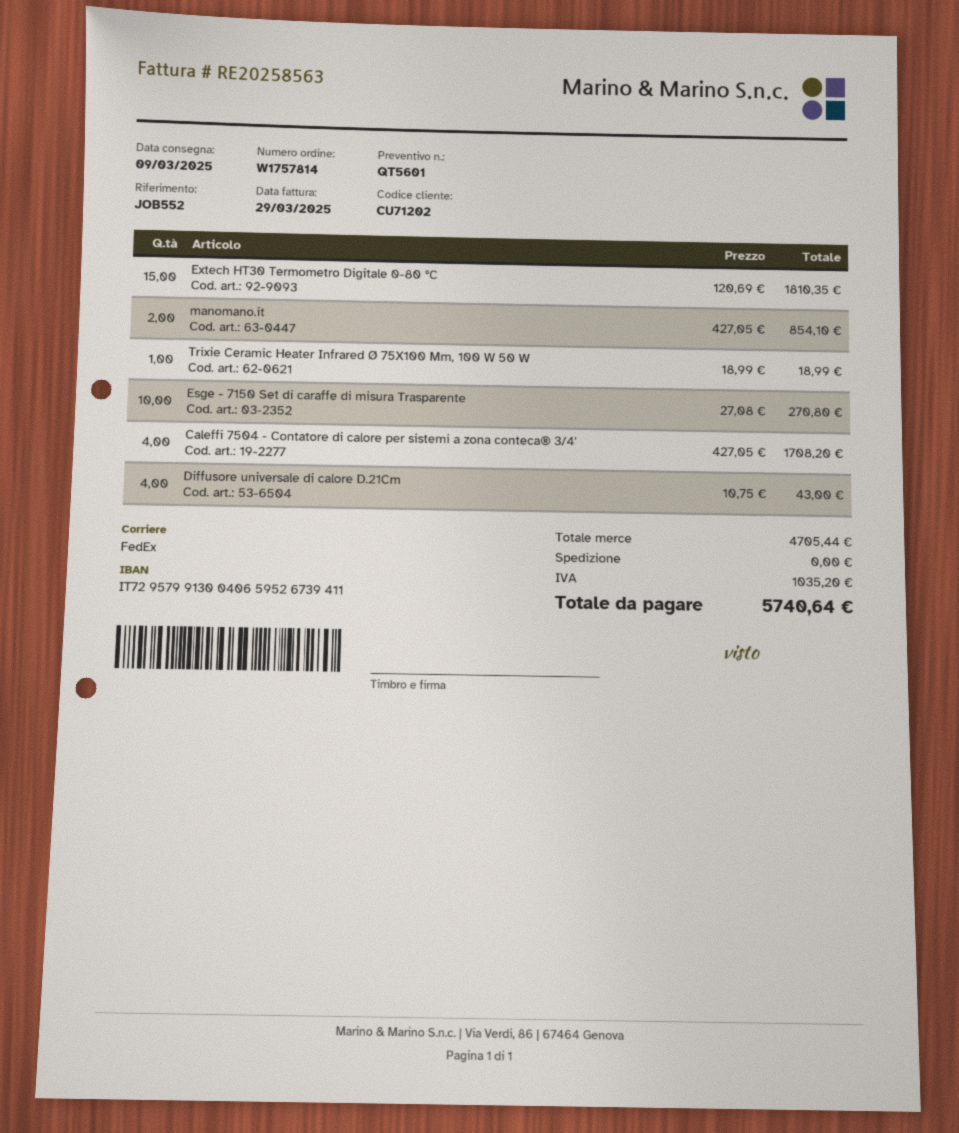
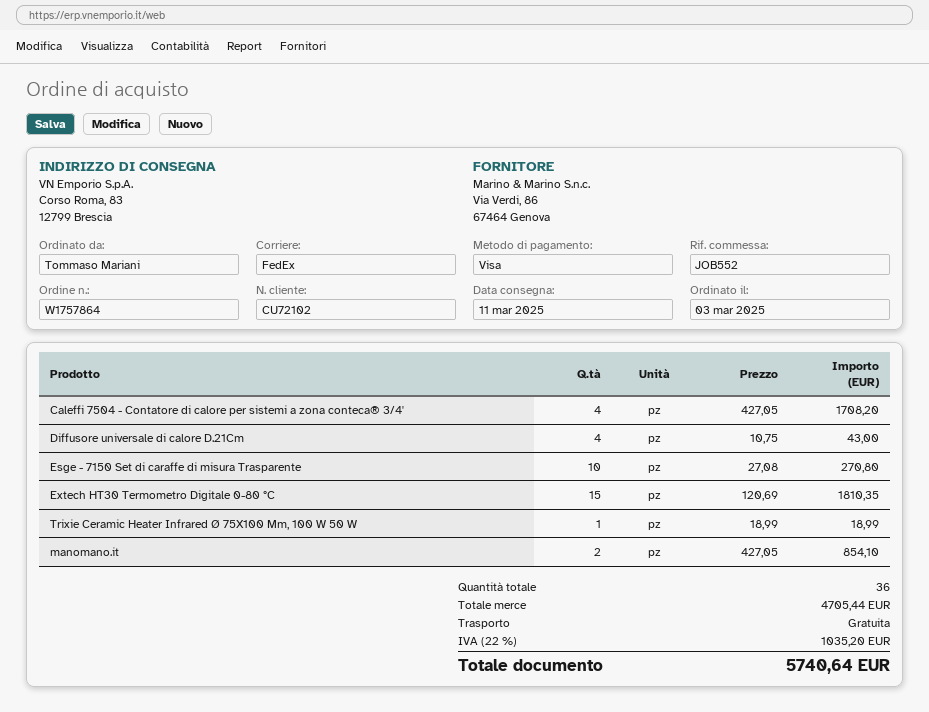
order number: W1757814 -> W1757864
delivery date: 2025-03-09 -> 2025-03-11
customer number: CU71202 -> CU72102

